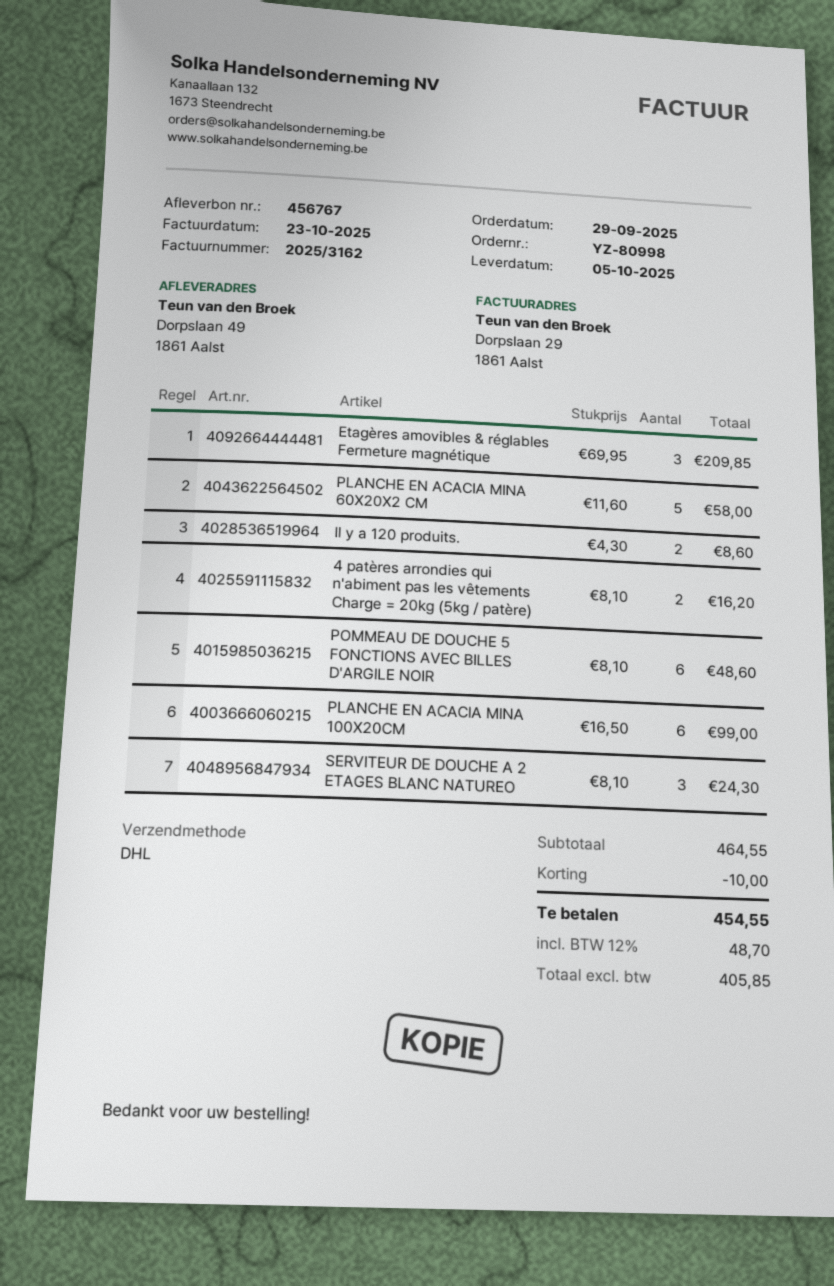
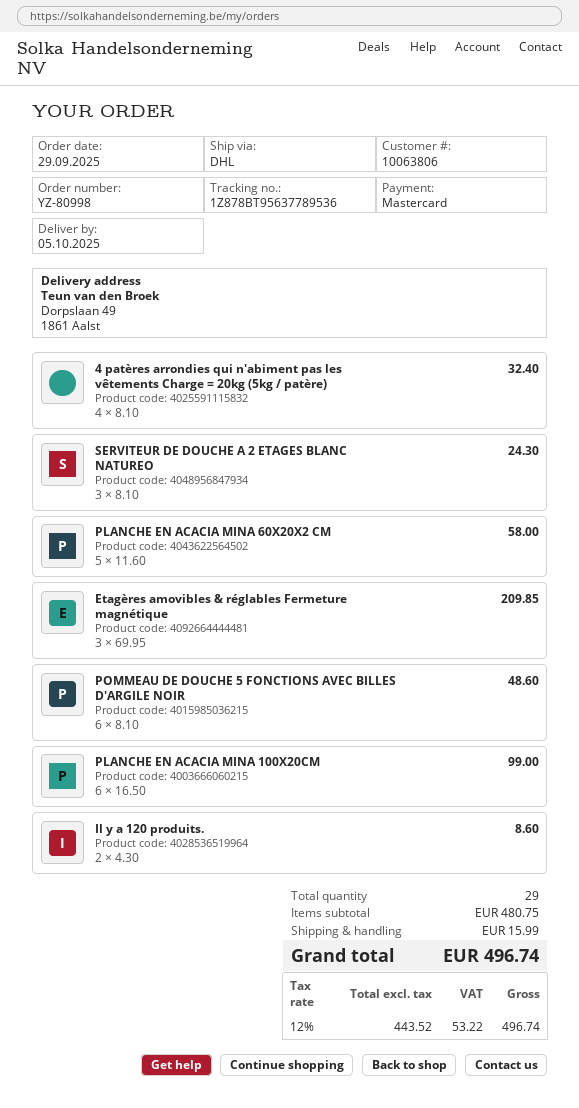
4 patères arrondies qui n'abiment pas les vêtements Charge = 20kg (5kg / patère): 2 x 8.10 = 16.20 -> 4 x 8.10 = 32.40
subtotal: 464.55 -> 480.75
discount: 10.00 -> none
shipping: none -> 15.99
net: 405.85 -> 443.52
tax: 12% = 48.70 -> 12% = 53.22
total: 454.55 -> 496.74

